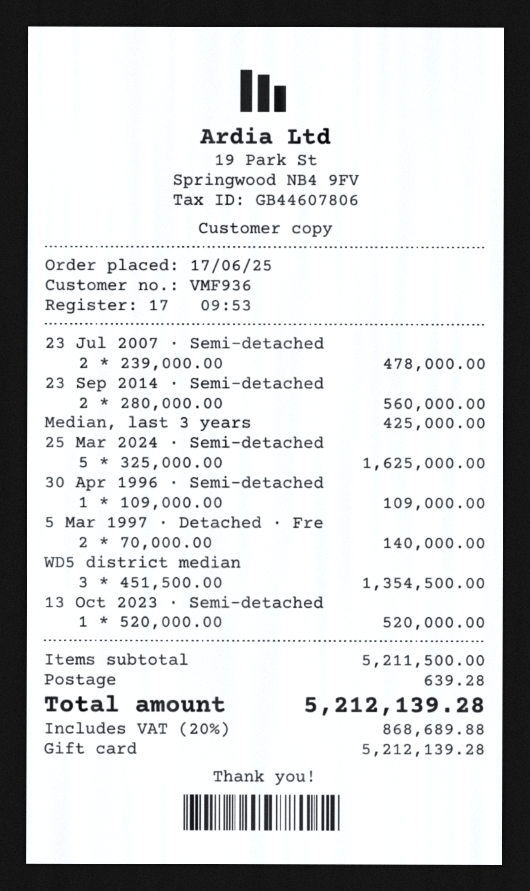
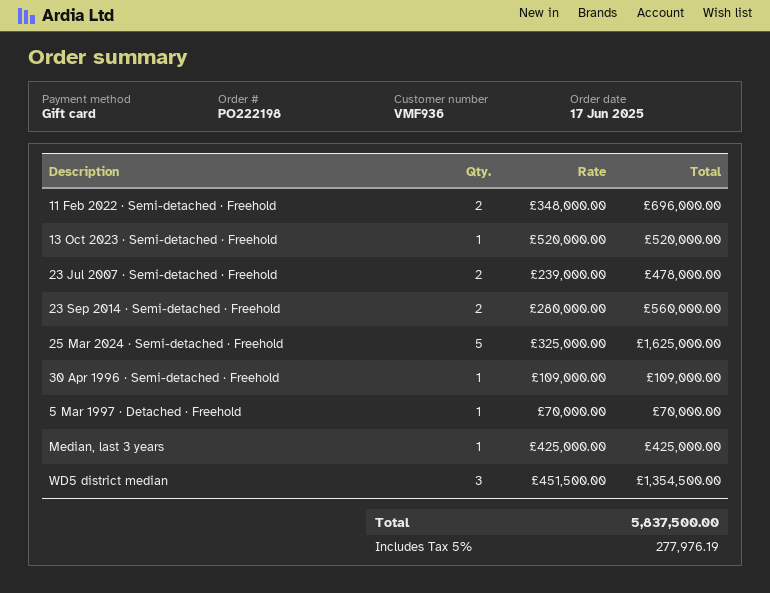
5 Mar 1997 · Detached · Fre: 2 x 70000.00 = 140000.00 -> 1 x 70000.00 = 70000.00
11 Feb 2022 · Semi-detached · Freehold: none -> 2 x 348000.00 = 696000.00
shipping: 639.28 -> none
tax: 20% = 868689.88 -> 5% = 277976.19
total: 5212139.28 -> 5837500.00

